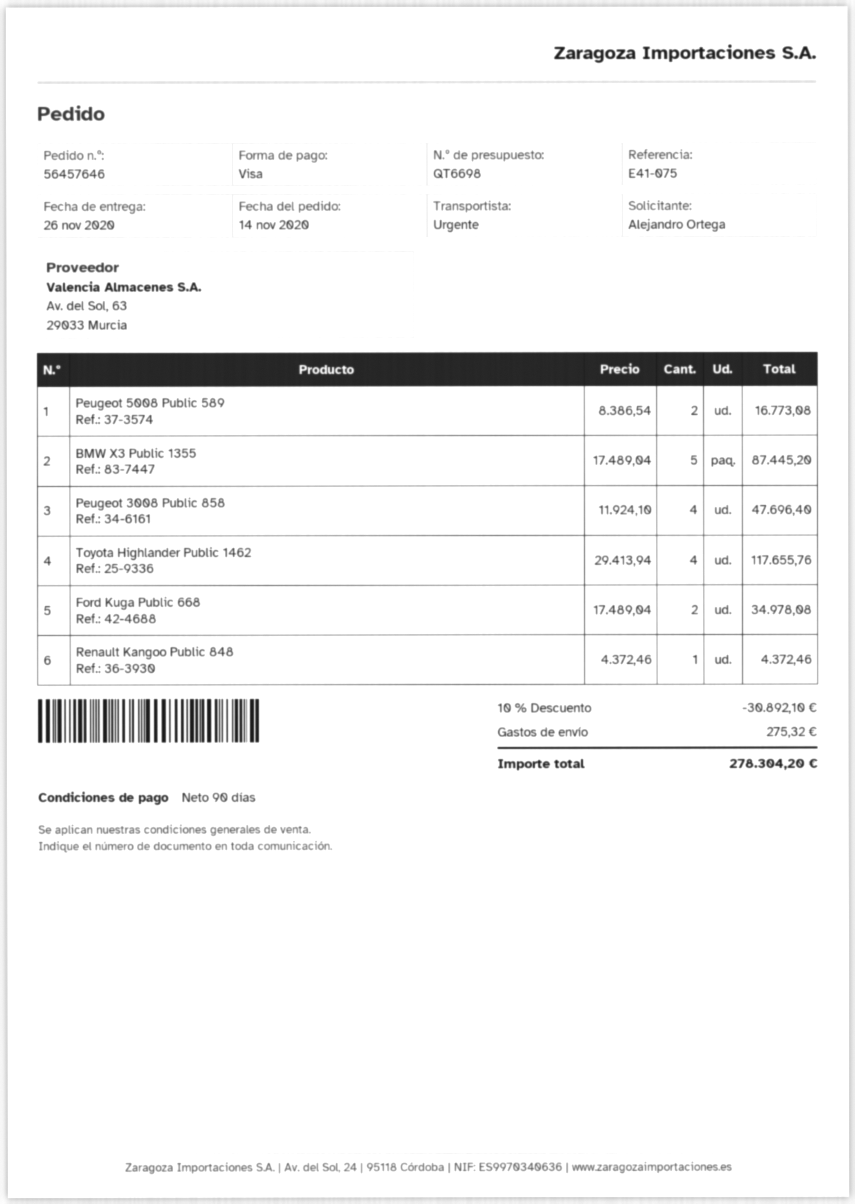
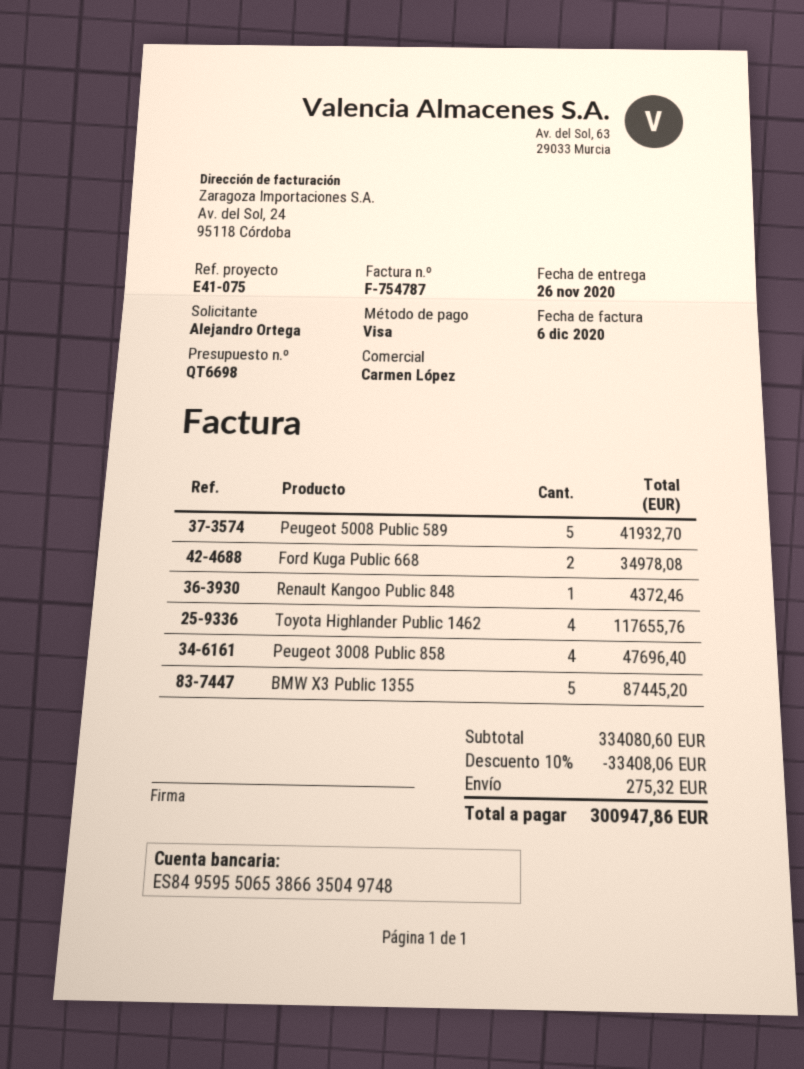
Peugeot 5008 Public 589: 2 for 16773.08 -> 5 for 41932.70
discount: 10% = 30892.10 -> 10% = 33408.06
total: 278304.20 -> 300947.86

